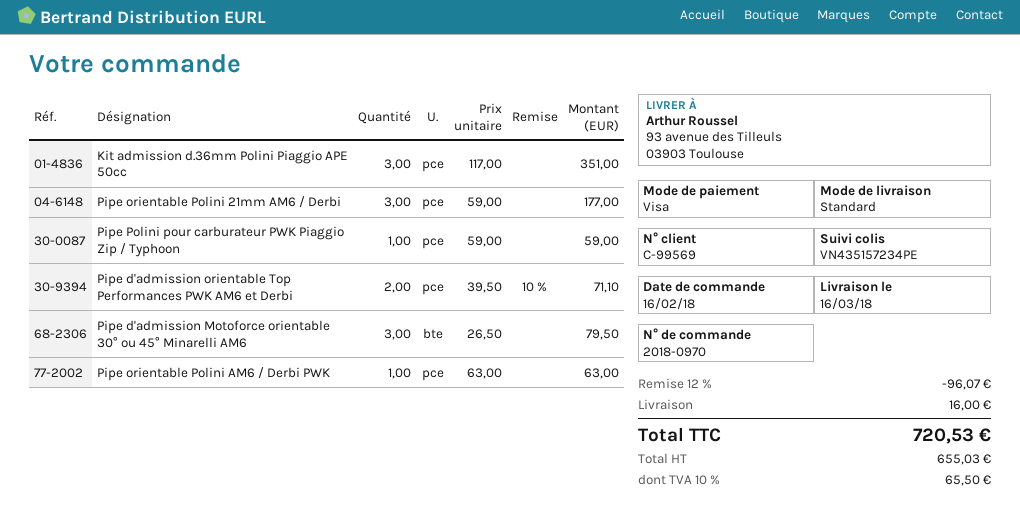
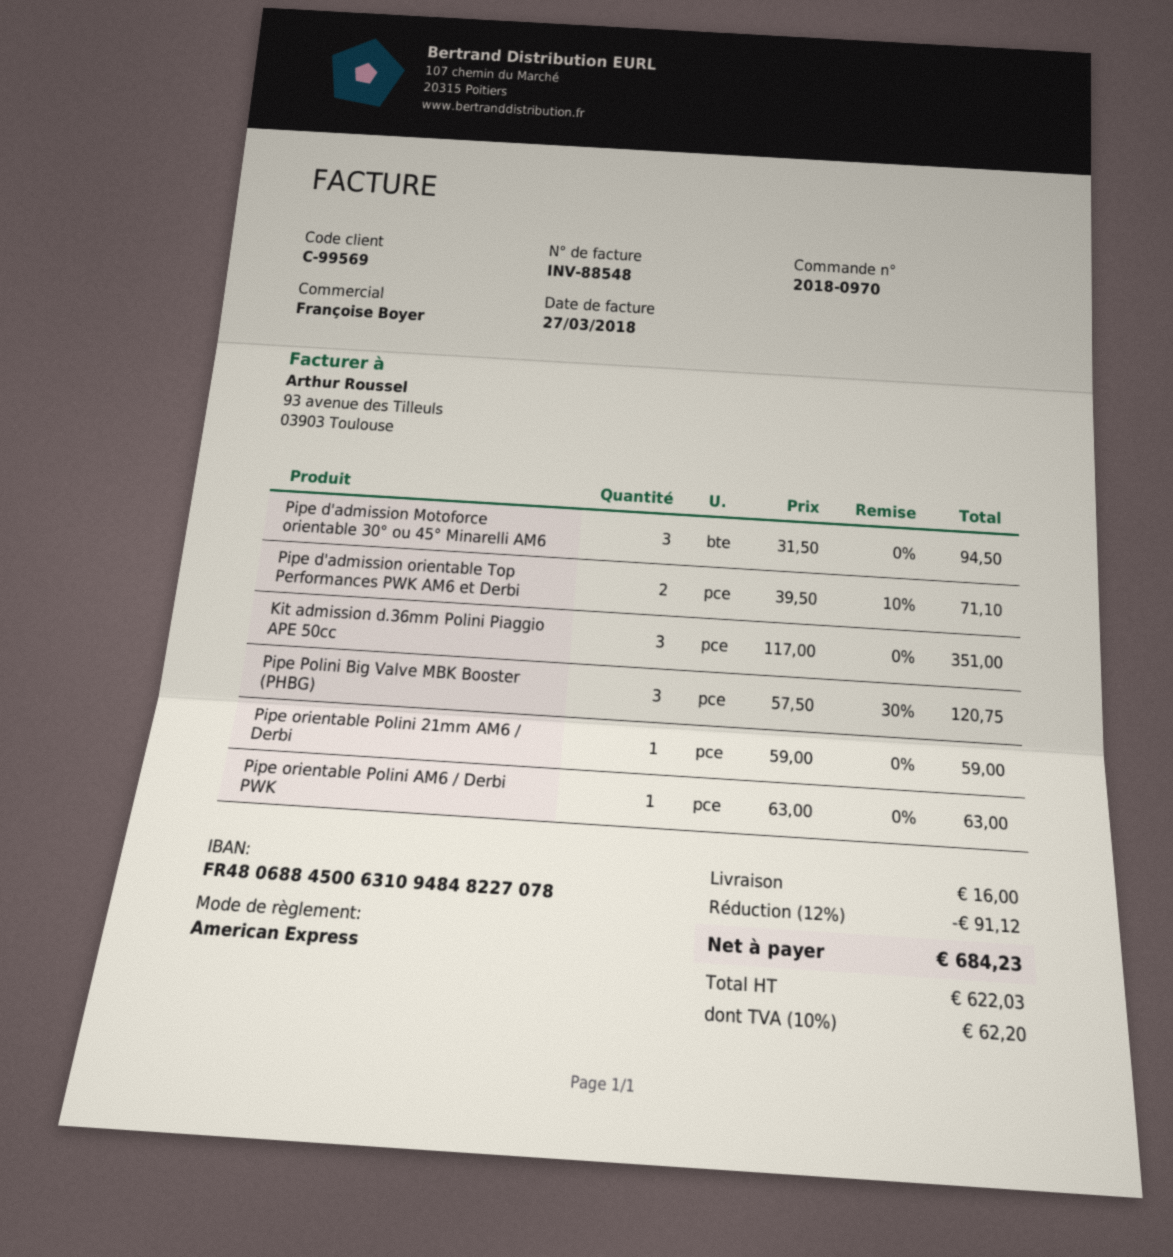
payment method: Visa -> American Express
Pipe orientable Polini 21mm AM6 / Derbi: 3 x 59.00 = 177.00 -> 1 x 59.00 = 59.00
Pipe Polini pour carburateur PWK Piaggio Zip / Typhoon: 1 x 59.00 = 59.00 -> none
Pipe d'admission Motoforce orientable 30° ou 45° Minarelli AM6: 3 x 26.50 = 79.50 -> 3 x 31.50 = 94.50
Pipe Polini Big Valve MBK Booster (PHBG): none -> 3 x 57.50 - 30% = 120.75
discount: 12% = 96.07 -> 12% = 91.12
net: 655.03 -> 622.03
tax: 10% = 65.50 -> 10% = 62.20
total: 720.53 -> 684.23

